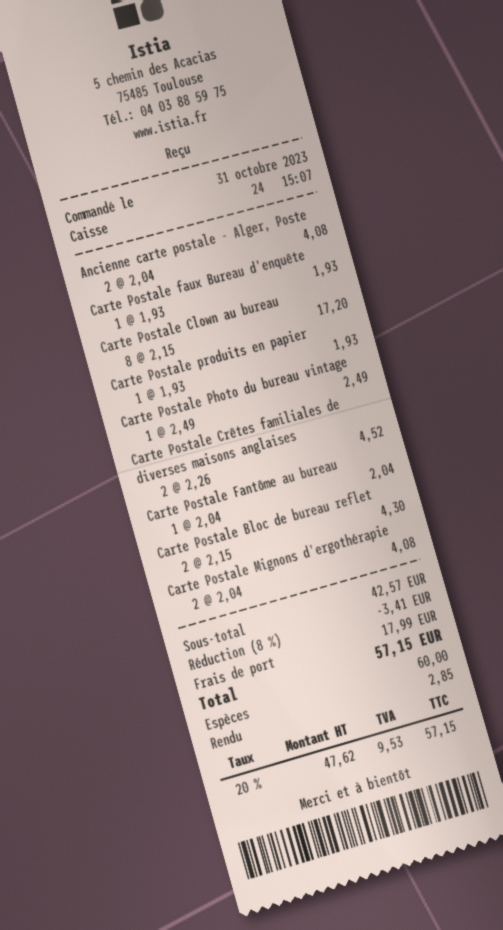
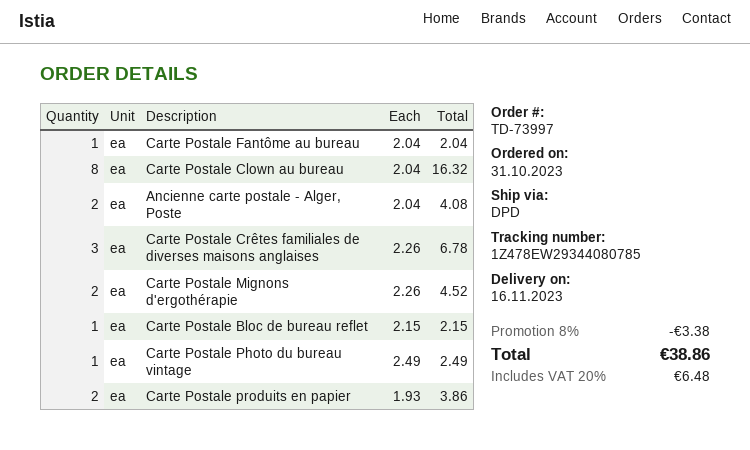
Carte Postale faux Bureau d'enquête: 1 x 1.93 = 1.93 -> none
Carte Postale Clown au bureau: 8 x 2.15 = 17.20 -> 8 x 2.04 = 16.32
Carte Postale produits en papier: 1 x 1.93 = 1.93 -> 2 x 1.93 = 3.86
Carte Postale Crêtes familiales de diverses maisons anglaises: 2 x 2.26 = 4.52 -> 3 x 2.26 = 6.78
Carte Postale Bloc de bureau reflet: 2 x 2.15 = 4.30 -> 1 x 2.15 = 2.15
Carte Postale Mignons d'ergothérapie: 2 x 2.04 = 4.08 -> 2 x 2.26 = 4.52
discount: 8% = 3.41 -> 8% = 3.38
shipping: 17.99 -> none
tax: 20% = 9.53 -> 20% = 6.48
total: 57.15 -> 38.86

